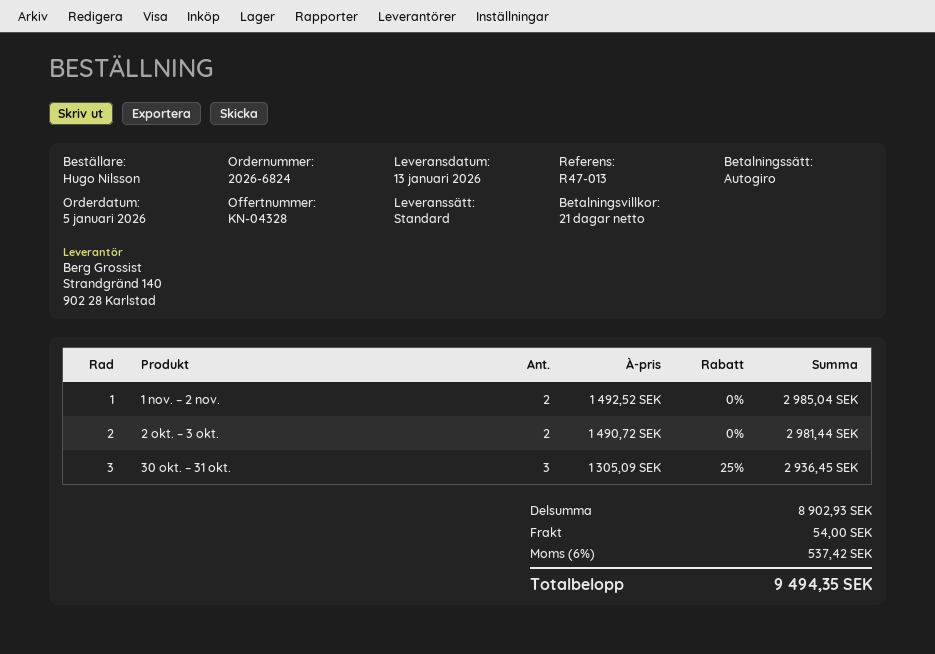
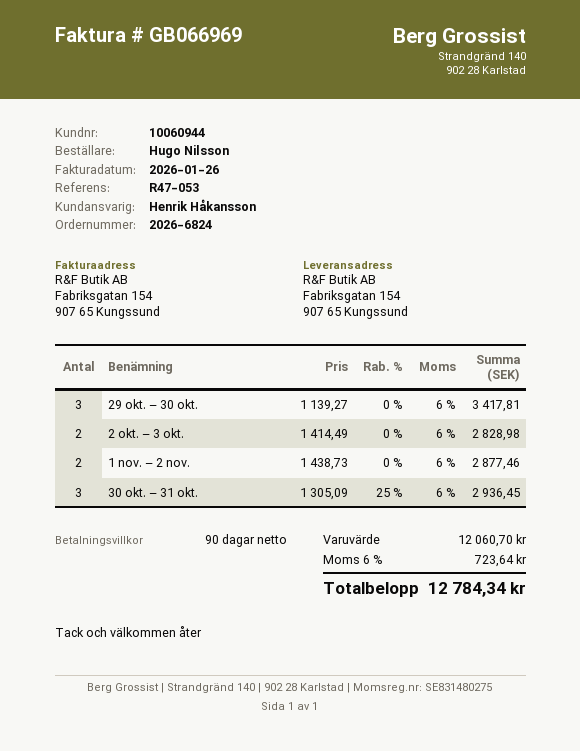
payment terms: 21 days -> 90 days
reference: R47-013 -> R47-053
1 nov. – 2 nov.: 2 x 1492.52 = 2985.04 -> 2 x 1438.73 = 2877.46
2 okt. – 3 okt.: 2 x 1490.72 = 2981.44 -> 2 x 1414.49 = 2828.98
29 okt. – 30 okt.: none -> 3 x 1139.27 = 3417.81
subtotal: 8902.93 -> 12060.70
shipping: 54.00 -> none
tax: 6% = 537.42 -> 6% = 723.64
total: 9494.35 -> 12784.34

